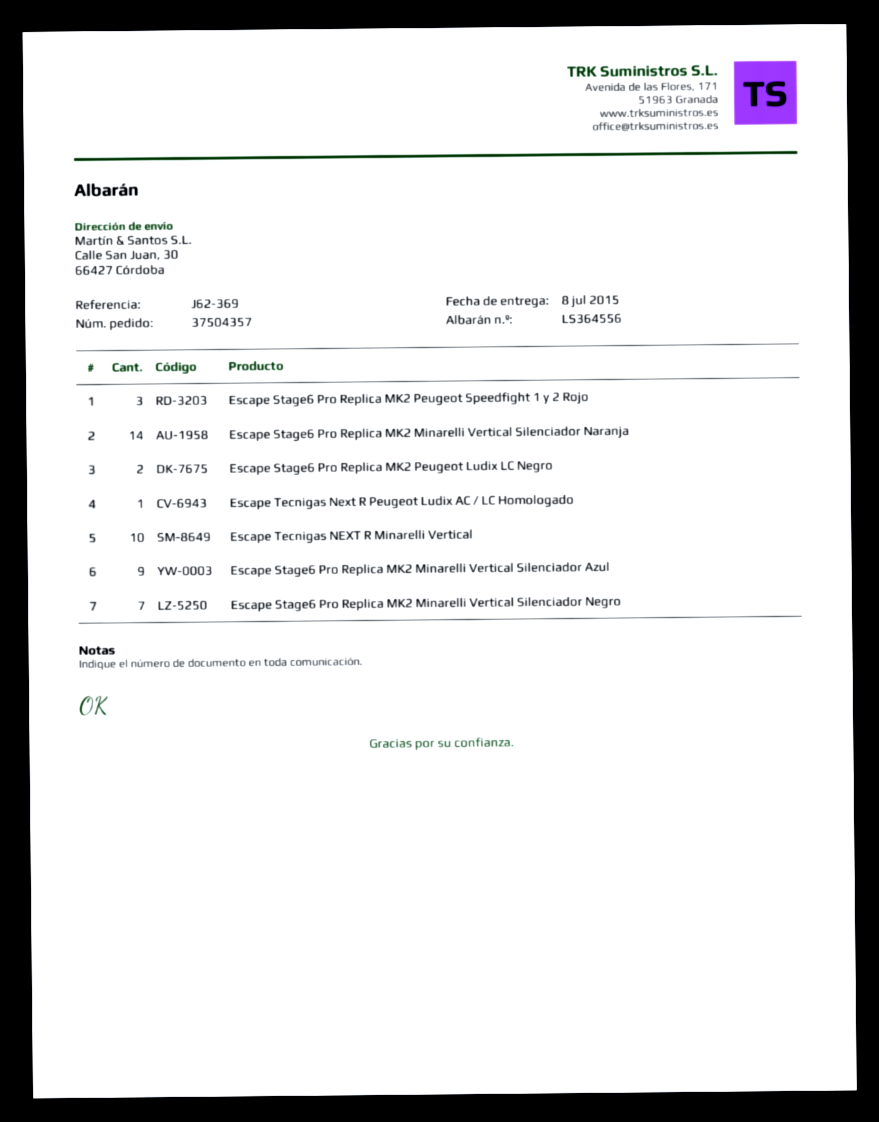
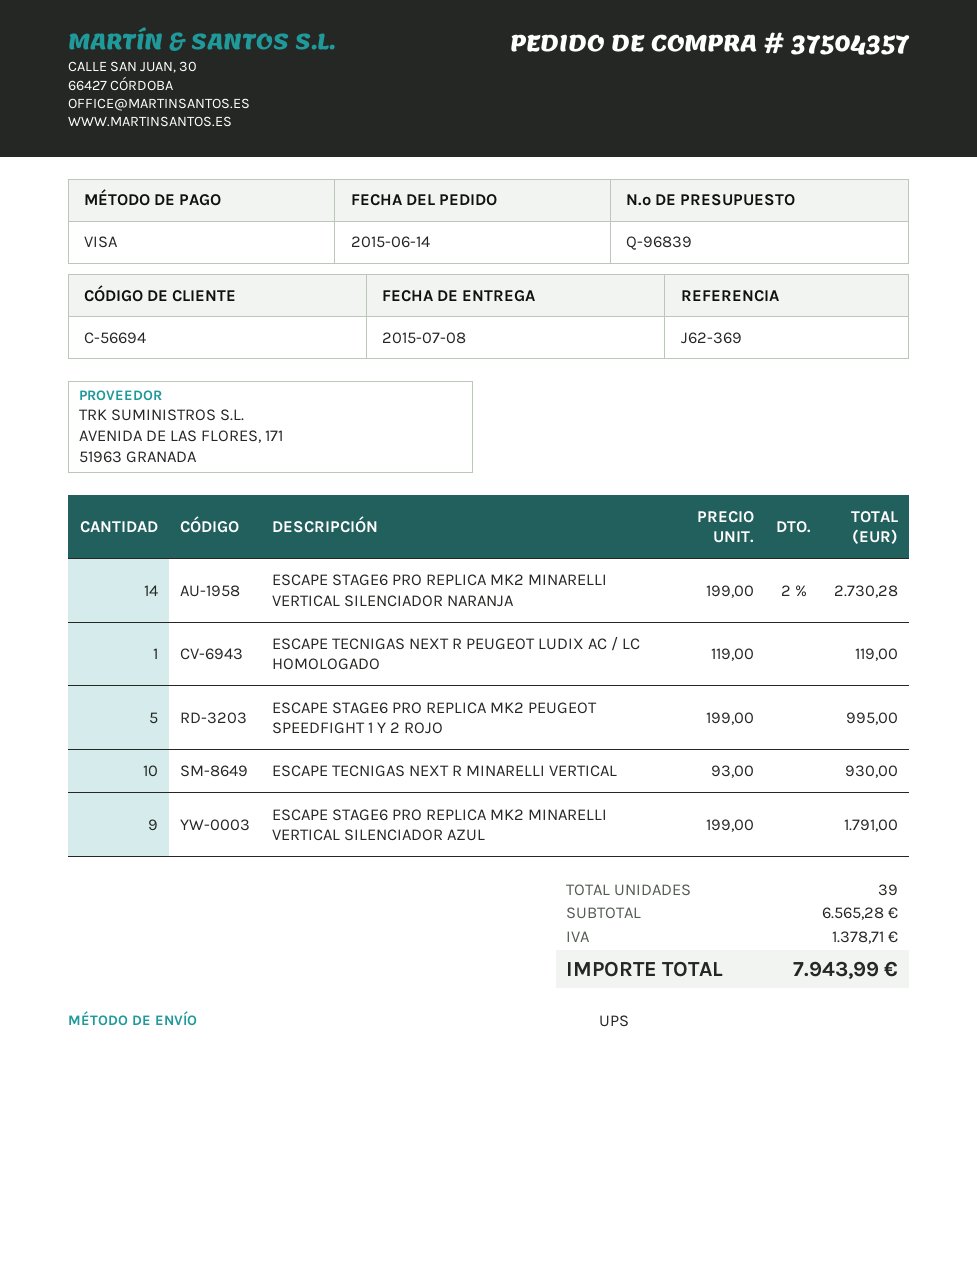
Escape Stage6 Pro Replica MK2 Peugeot Speedfight 1 y 2 Rojo: 3 -> 5
Escape Stage6 Pro Replica MK2 Peugeot Ludix LC Negro: 2 -> none
Escape Stage6 Pro Replica MK2 Minarelli Vertical Silenciador Negro: 7 -> none

